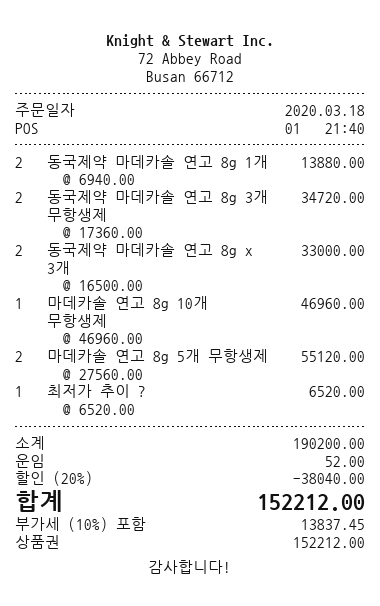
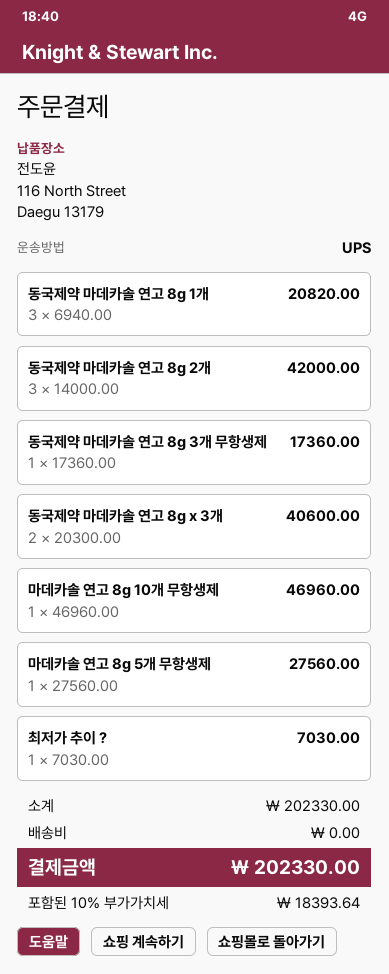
동국제약 마데카솔 연고 8g 1개: 2 x 6940.00 = 13880.00 -> 3 x 6940.00 = 20820.00
동국제약 마데카솔 연고 8g 3개 무항생제: 2 x 17360.00 = 34720.00 -> 1 x 17360.00 = 17360.00
동국제약 마데카솔 연고 8g x 3개: 2 x 16500.00 = 33000.00 -> 2 x 20300.00 = 40600.00
마데카솔 연고 8g 5개 무항생제: 2 x 27560.00 = 55120.00 -> 1 x 27560.00 = 27560.00
최저가 추이 ?: 1 x 6520.00 = 6520.00 -> 1 x 7030.00 = 7030.00
동국제약 마데카솔 연고 8g 2개: none -> 3 x 14000.00 = 42000.00
subtotal: 190200.00 -> 202330.00
discount: 20% = 38040.00 -> none
shipping: 52.00 -> 0.00
tax: 10% = 13837.45 -> 10% = 18393.64
total: 152212.00 -> 202330.00

